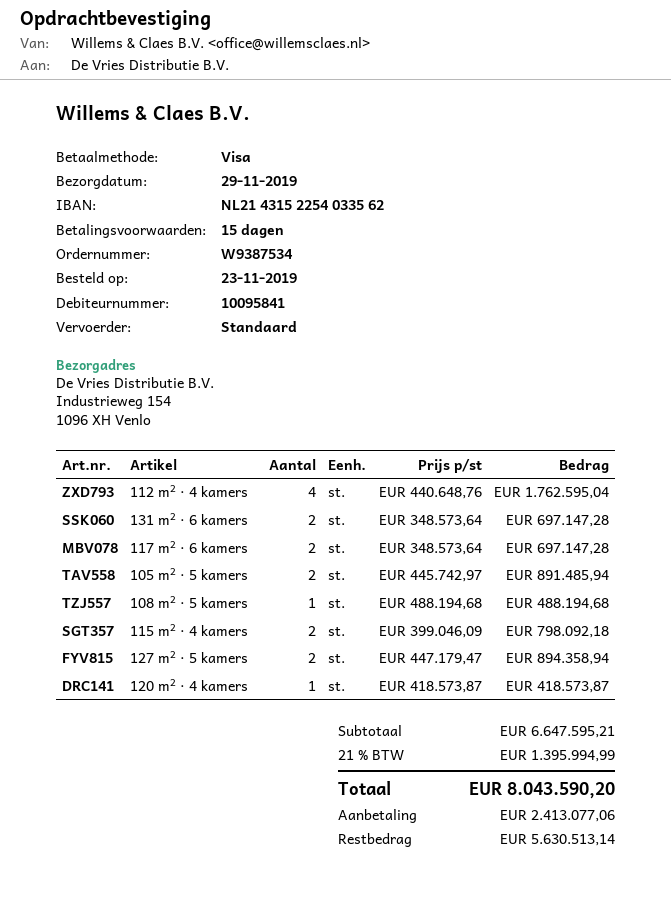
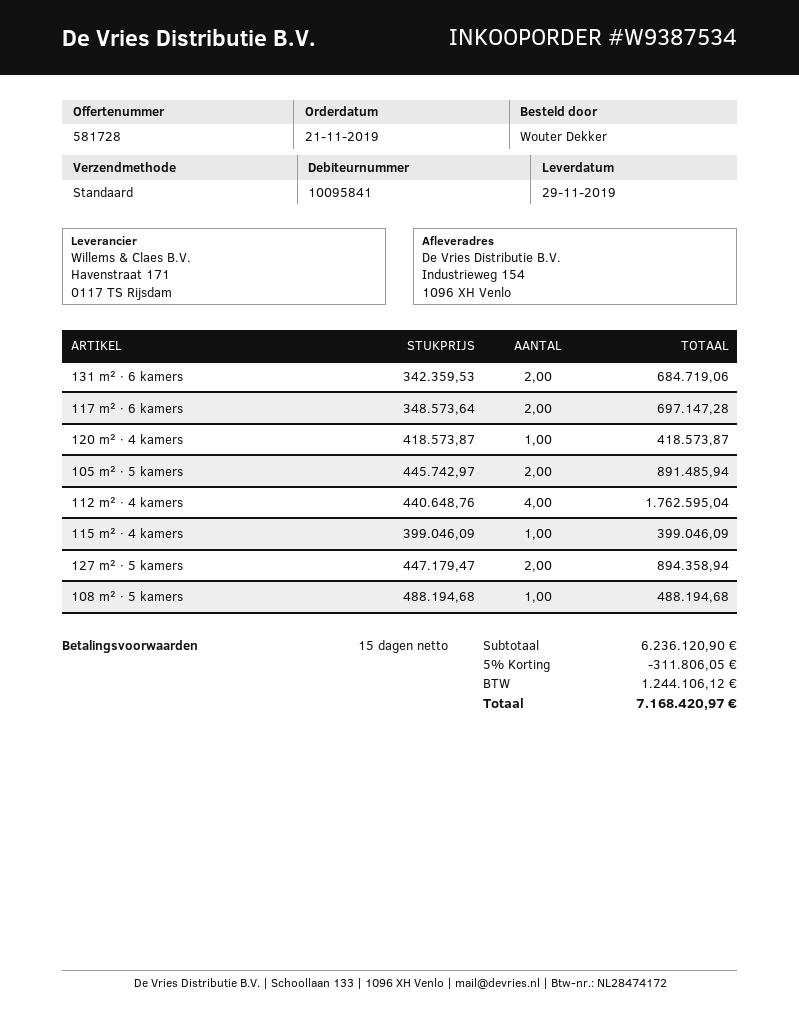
order date: 2019-11-23 -> 2019-11-21
131 m² · 6 kamers: 2 x 348573.64 = 697147.28 -> 2 x 342359.53 = 684719.06
115 m² · 4 kamers: 2 x 399046.09 = 798092.18 -> 1 x 399046.09 = 399046.09
subtotal: 6647595.21 -> 6236120.90
discount: none -> 5% = 311806.05
tax: 1395994.99 -> 1244106.12
total: 8043590.20 -> 7168420.97

